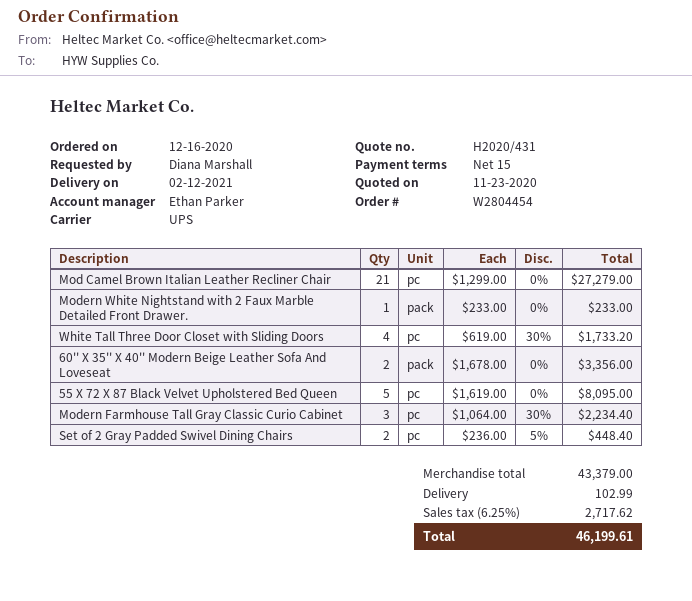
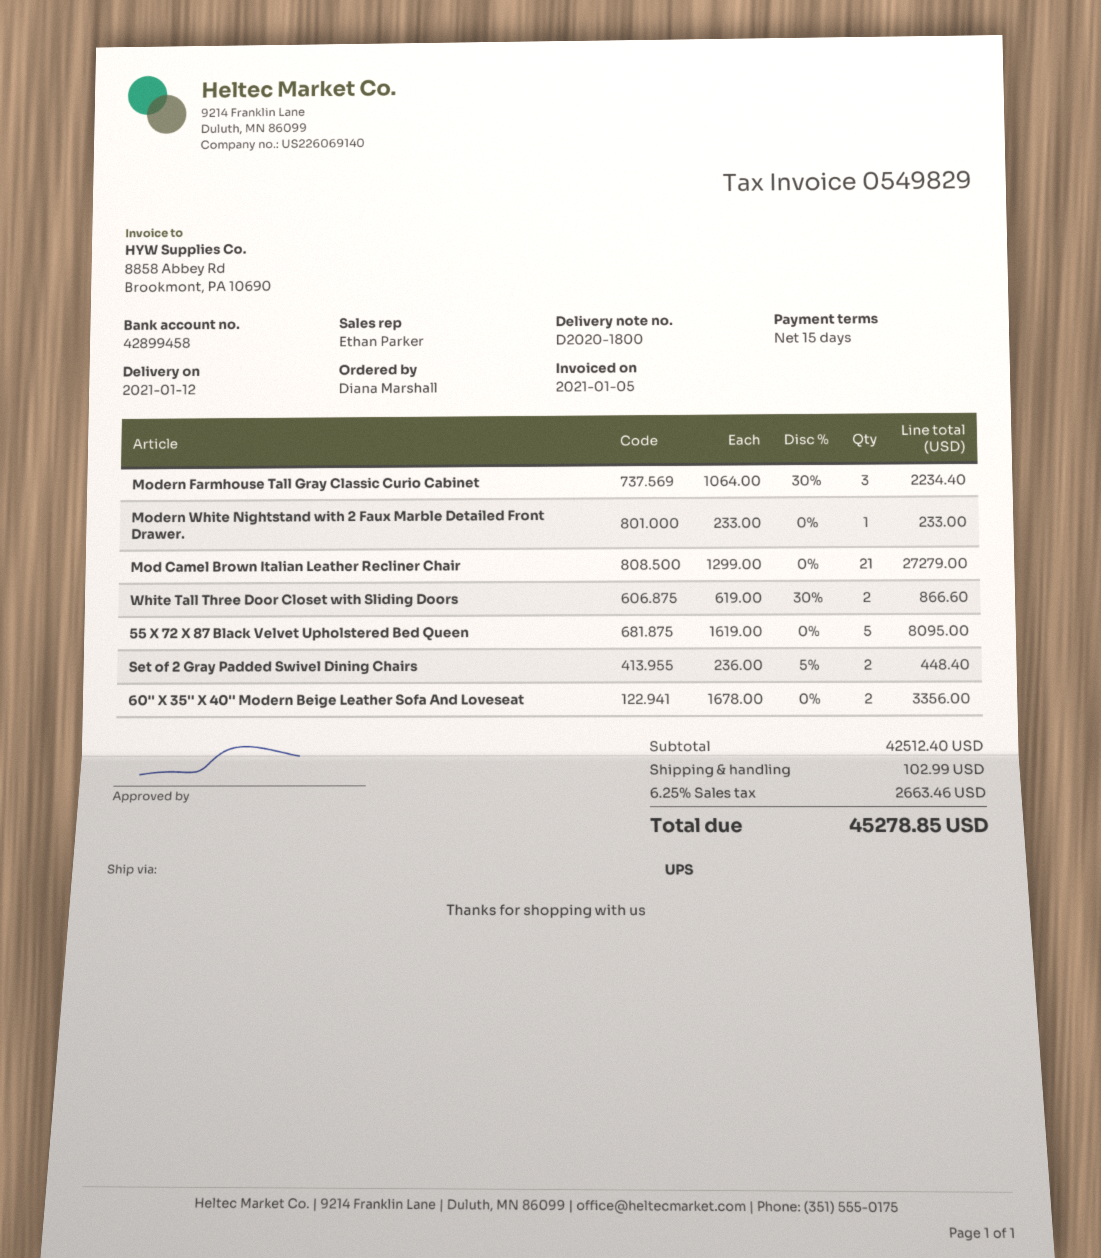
delivery date: 2021-02-12 -> 2021-01-12
White Tall Three Door Closet with Sliding Doors: 4 x 619.00 - 30% = 1733.20 -> 2 x 619.00 - 30% = 866.60
subtotal: 43379.00 -> 42512.40
tax: 6.25% = 2717.62 -> 6.25% = 2663.46
total: 46199.61 -> 45278.85

